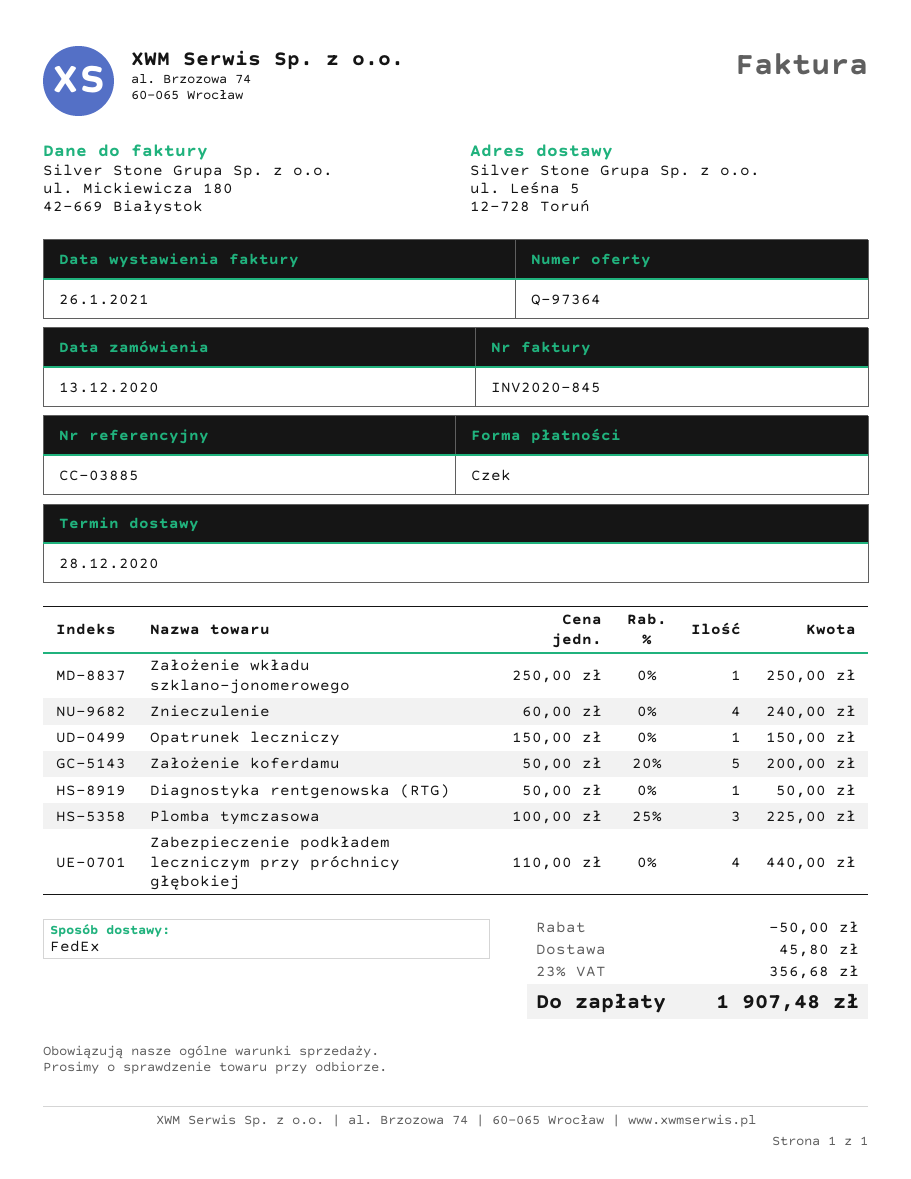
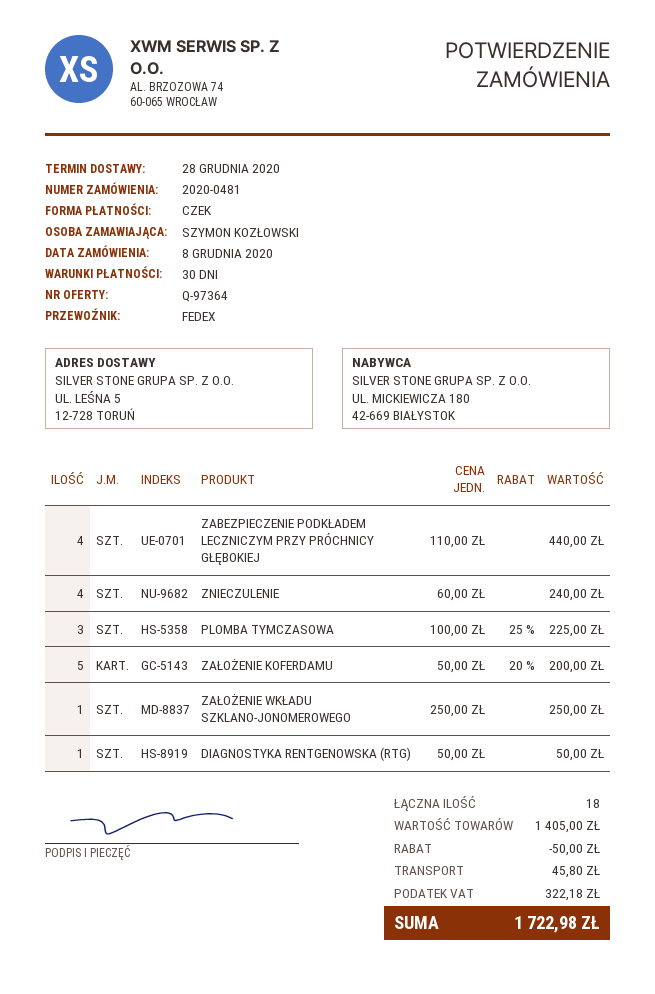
order date: 2020-12-13 -> 2020-12-08
Opatrunek leczniczy: 1 x 150.00 = 150.00 -> none
tax: 356.68 -> 322.18
total: 1907.48 -> 1722.98

